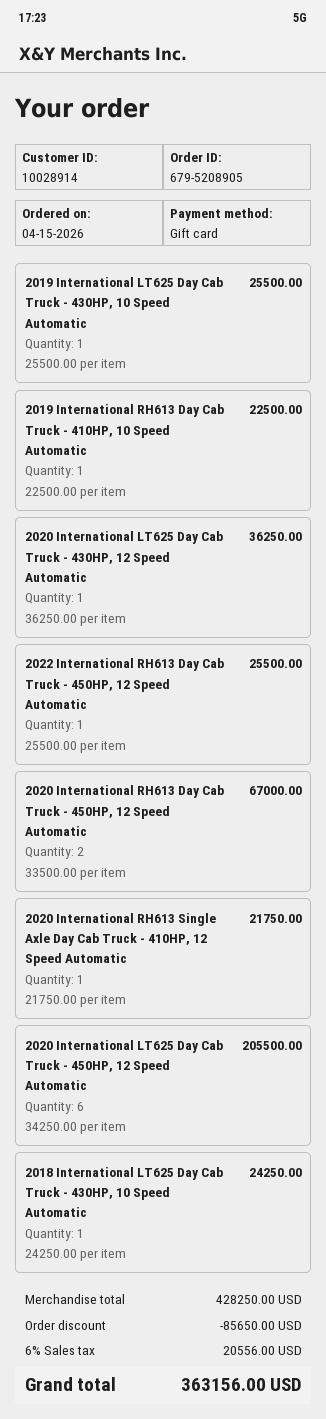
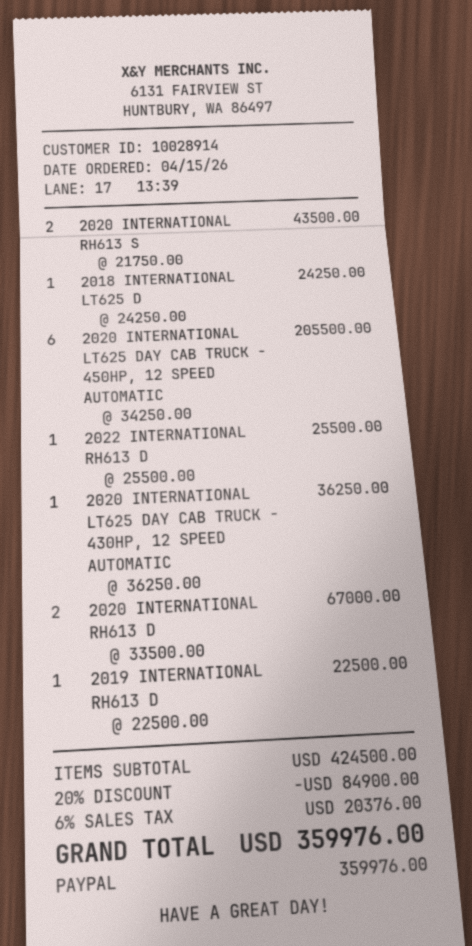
payment method: gift card -> PayPal
2019 International LT625 Day Cab Truck - 430HP, 10 Speed Automatic: 1 x 25500.00 = 25500.00 -> none
2020 International RH613 Single Axle Day Cab Truck - 410HP, 12 Speed Automatic: 1 x 21750.00 = 21750.00 -> 2 x 21750.00 = 43500.00
subtotal: 428250.00 -> 424500.00
discount: 85650.00 -> 84900.00
tax: 6% = 20556.00 -> 6% = 20376.00
total: 363156.00 -> 359976.00

